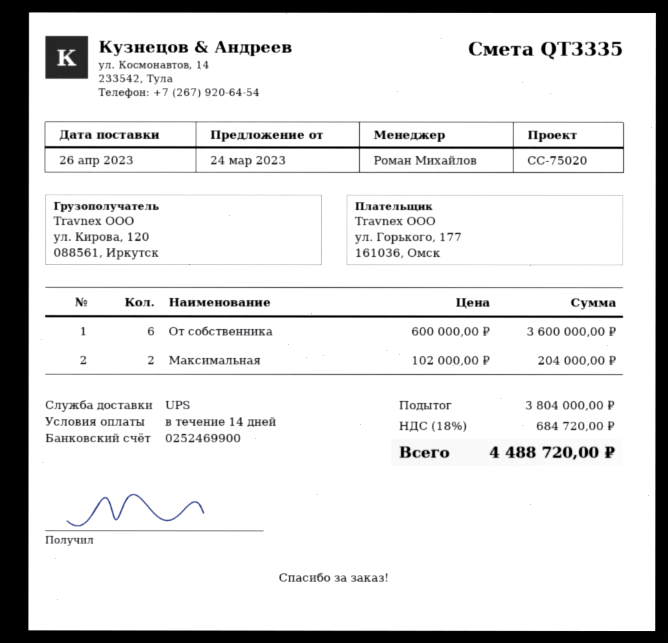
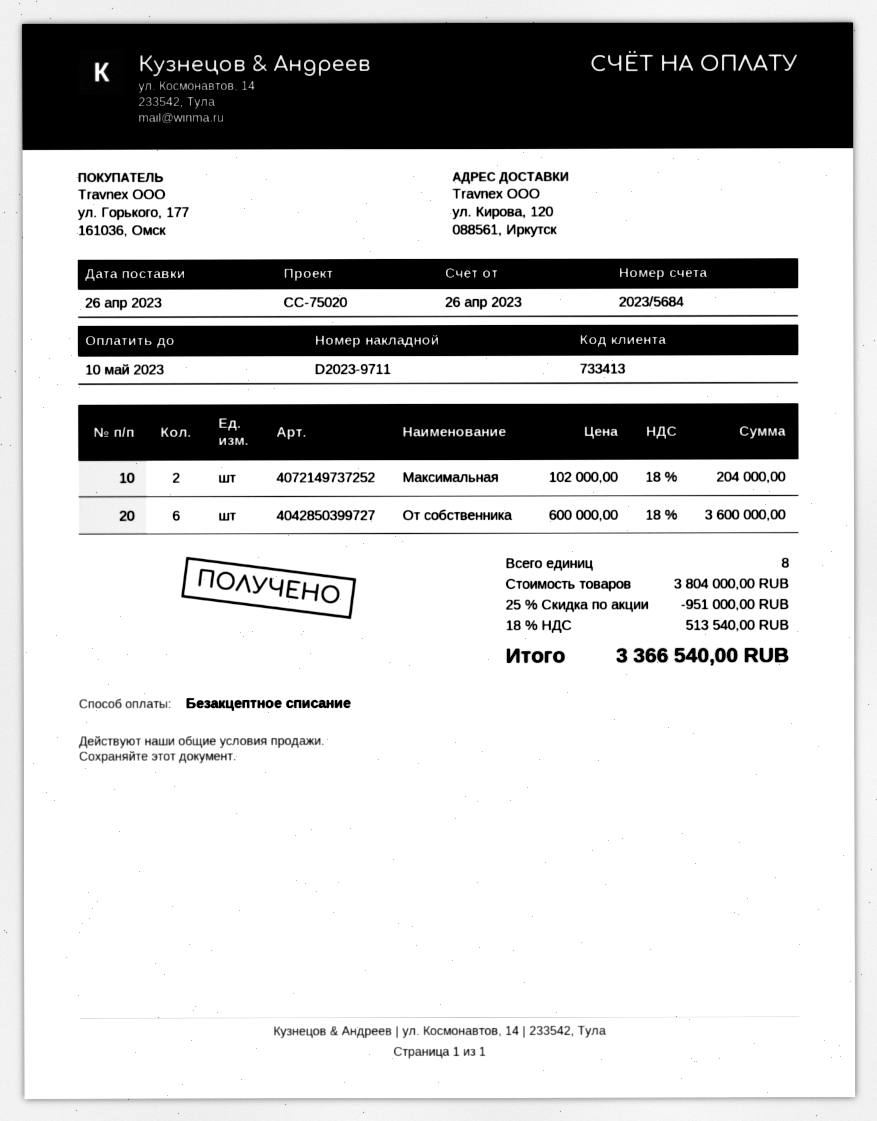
discount: none -> 25% = 951000.00
tax: 18% = 684720.00 -> 18% = 513540.00
total: 4488720.00 -> 3366540.00

